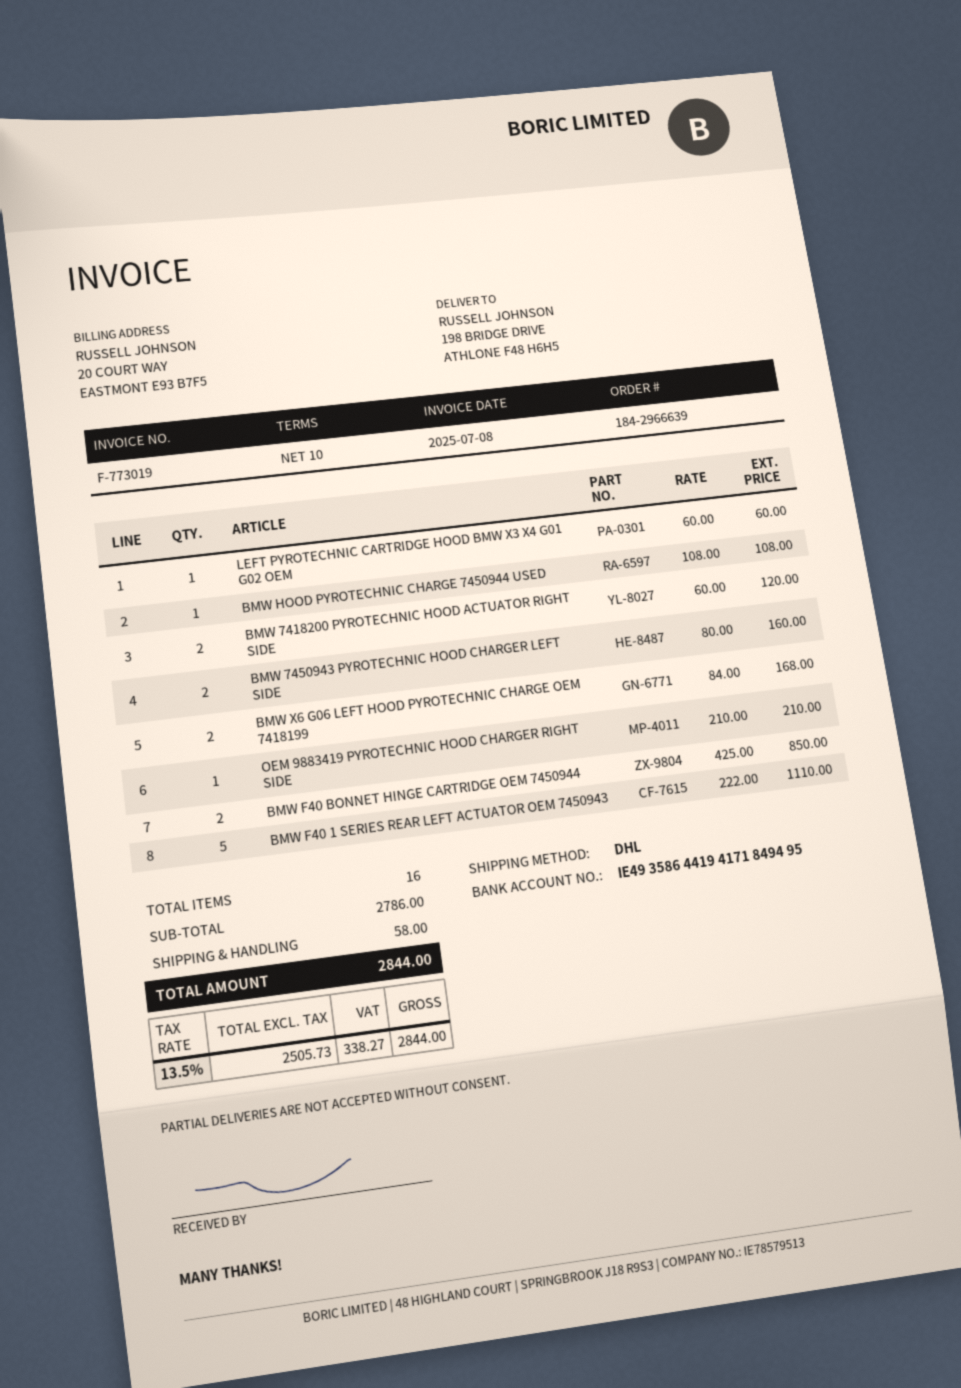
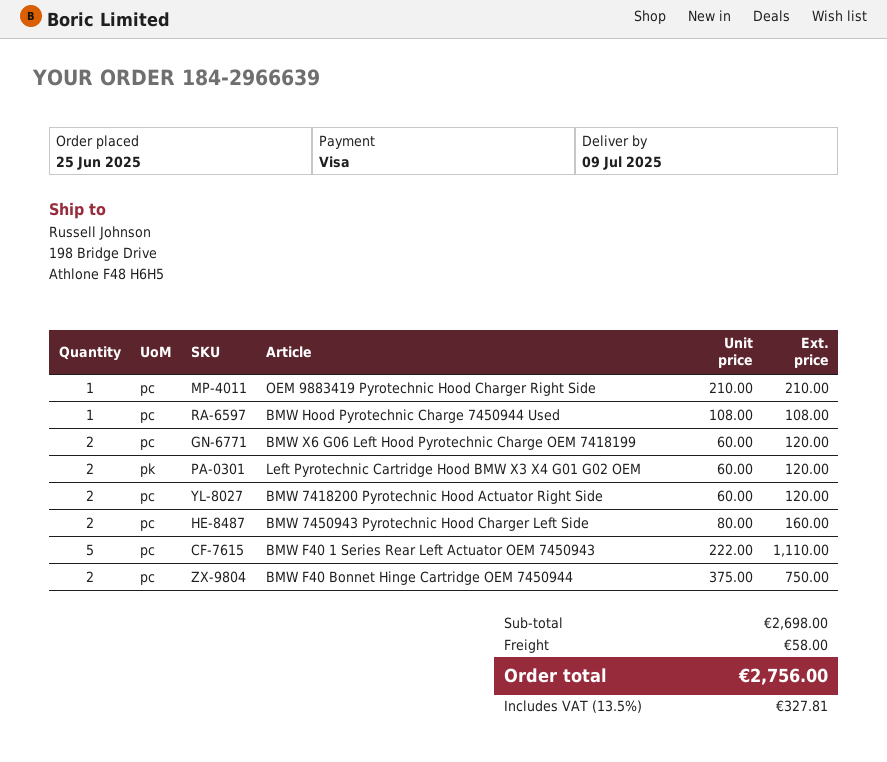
LEFT PYROTECHNIC CARTRIDGE HOOD BMW X3 X4 G01 G02 OEM: 1 x 60.00 = 60.00 -> 2 x 60.00 = 120.00
BMW X6 G06 LEFT HOOD PYROTECHNIC CHARGE OEM 7418199: 2 x 84.00 = 168.00 -> 2 x 60.00 = 120.00
BMW F40 BONNET HINGE CARTRIDGE OEM 7450944: 2 x 425.00 = 850.00 -> 2 x 375.00 = 750.00
subtotal: 2786.00 -> 2698.00
tax: 13.5% = 338.27 -> 13.5% = 327.81
total: 2844.00 -> 2756.00

